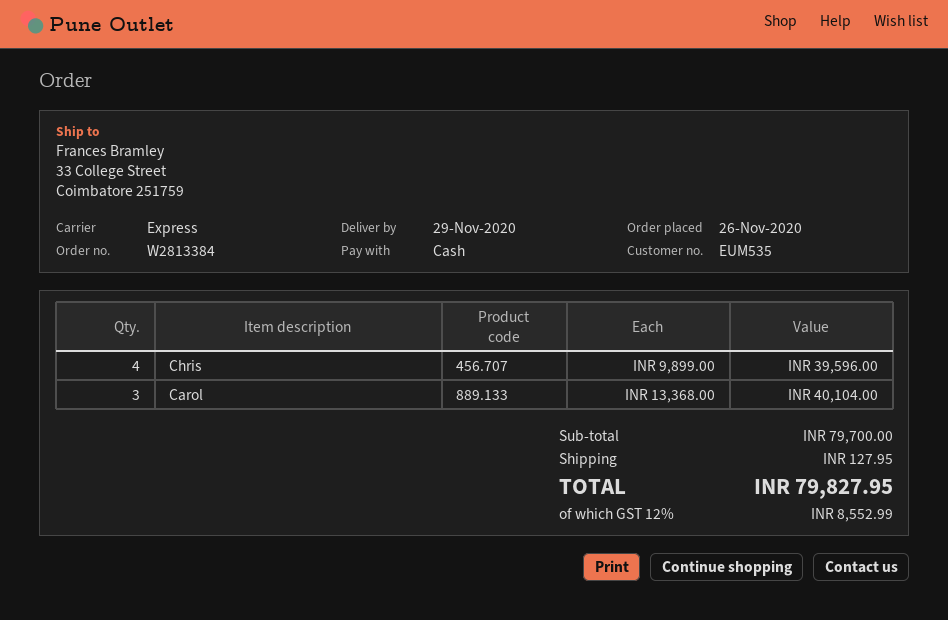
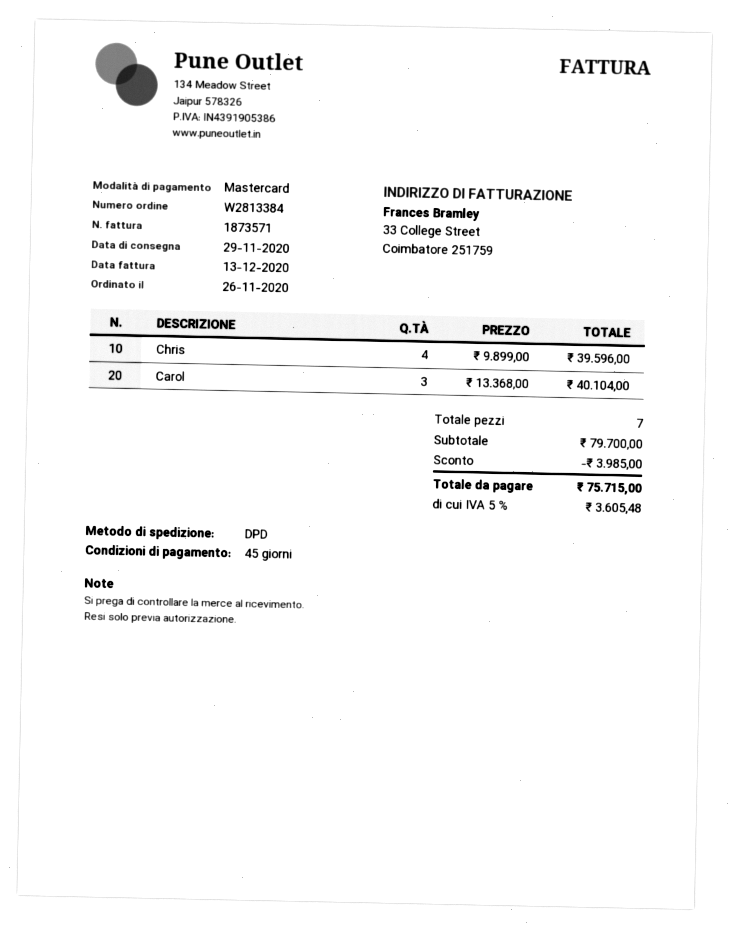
payment method: cash -> Mastercard
shipping method: express -> DPD
discount: none -> 3985.00
shipping: 127.95 -> none
tax: 12% = 8552.99 -> 5% = 3605.48
total: 79827.95 -> 75715.00

